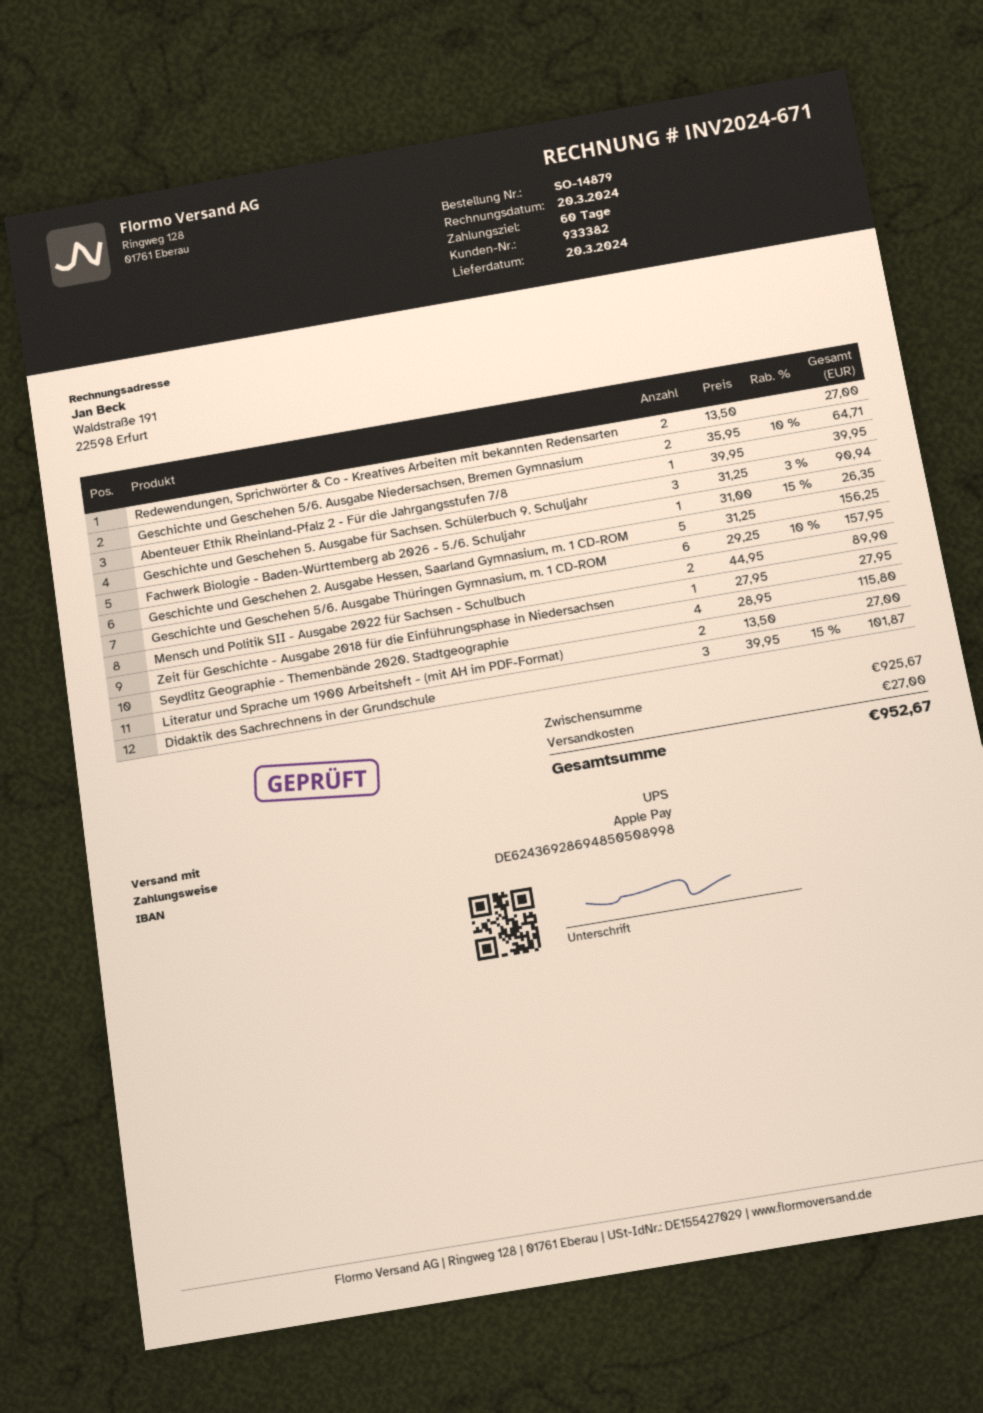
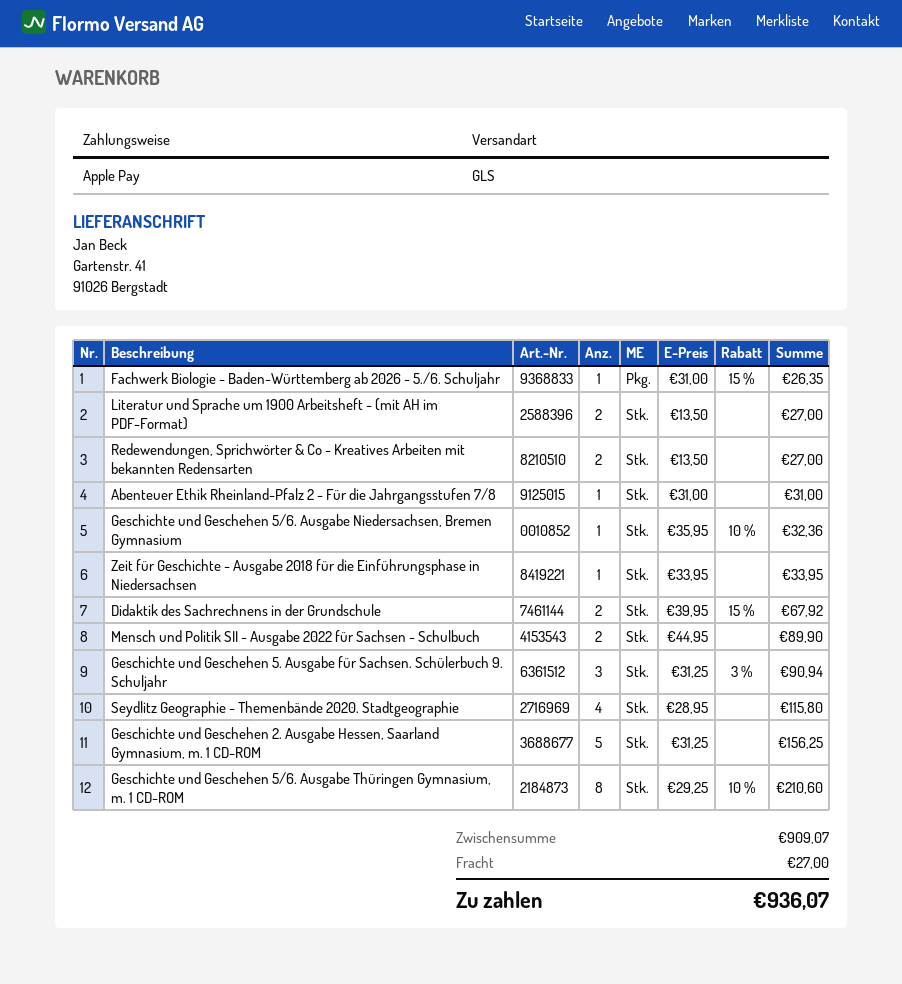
shipping method: UPS -> GLS
Geschichte und Geschehen 5/6. Ausgabe Niedersachsen, Bremen Gymnasium: 2 x 35.95 - 10% = 64.71 -> 1 x 35.95 - 10% = 32.36
Abenteuer Ethik Rheinland-Pfalz 2 - Für die Jahrgangsstufen 7/8: 1 x 39.95 = 39.95 -> 1 x 31.00 = 31.00
Geschichte und Geschehen 5/6. Ausgabe Thüringen Gymnasium, m. 1 CD-ROM: 6 x 29.25 - 10% = 157.95 -> 8 x 29.25 - 10% = 210.60
Zeit für Geschichte - Ausgabe 2018 für die Einführungsphase in Niedersachsen: 1 x 27.95 = 27.95 -> 1 x 33.95 = 33.95
Didaktik des Sachrechnens in der Grundschule: 3 x 39.95 - 15% = 101.87 -> 2 x 39.95 - 15% = 67.92
subtotal: 925.67 -> 909.07
total: 952.67 -> 936.07

